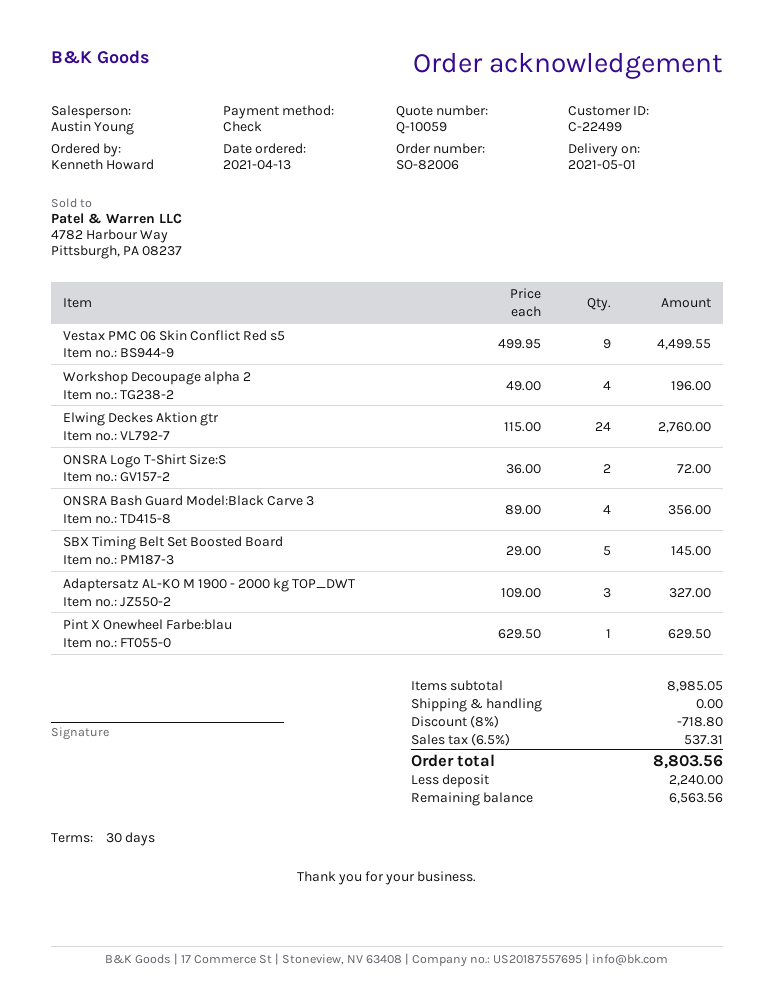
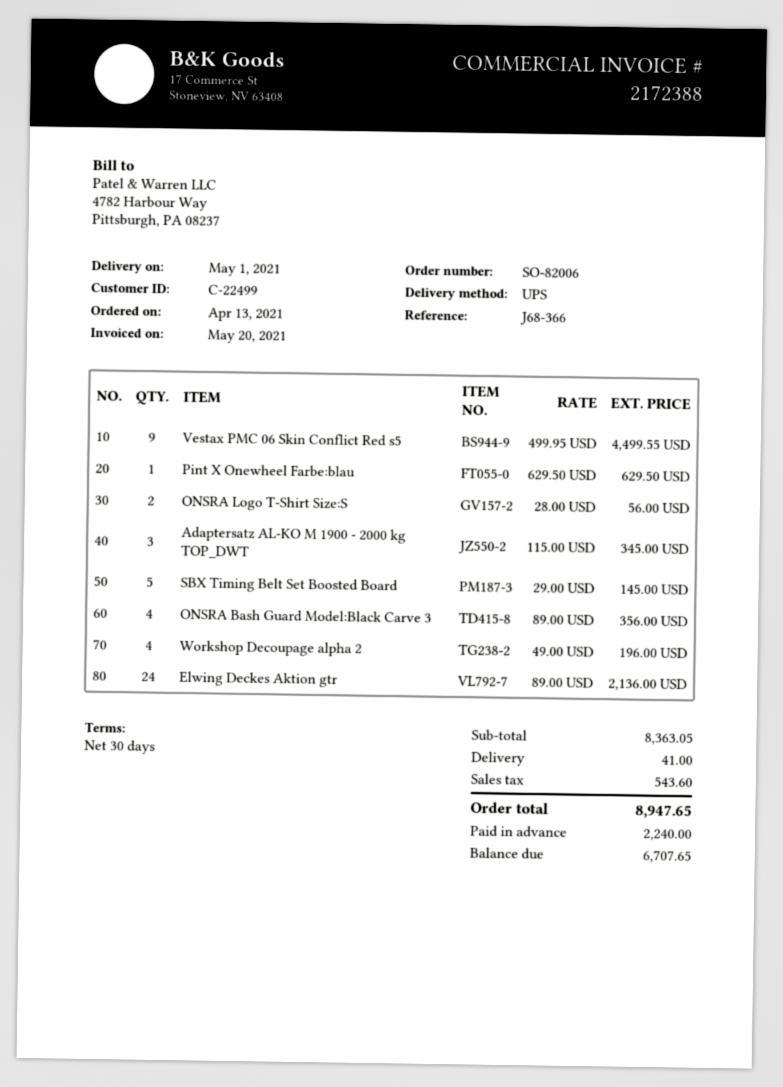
Elwing Deckes Aktion gtr: 24 x 115.00 = 2760.00 -> 24 x 89.00 = 2136.00
ONSRA Logo T-Shirt Size:S: 2 x 36.00 = 72.00 -> 2 x 28.00 = 56.00
Adaptersatz AL-KO M 1900 - 2000 kg TOP_DWT: 3 x 109.00 = 327.00 -> 3 x 115.00 = 345.00
subtotal: 8985.05 -> 8363.05
discount: 8% = 718.80 -> none
shipping: 0.00 -> 41.00
tax: 537.31 -> 543.60
total: 8803.56 -> 8947.65
balance: 6563.56 -> 6707.65

